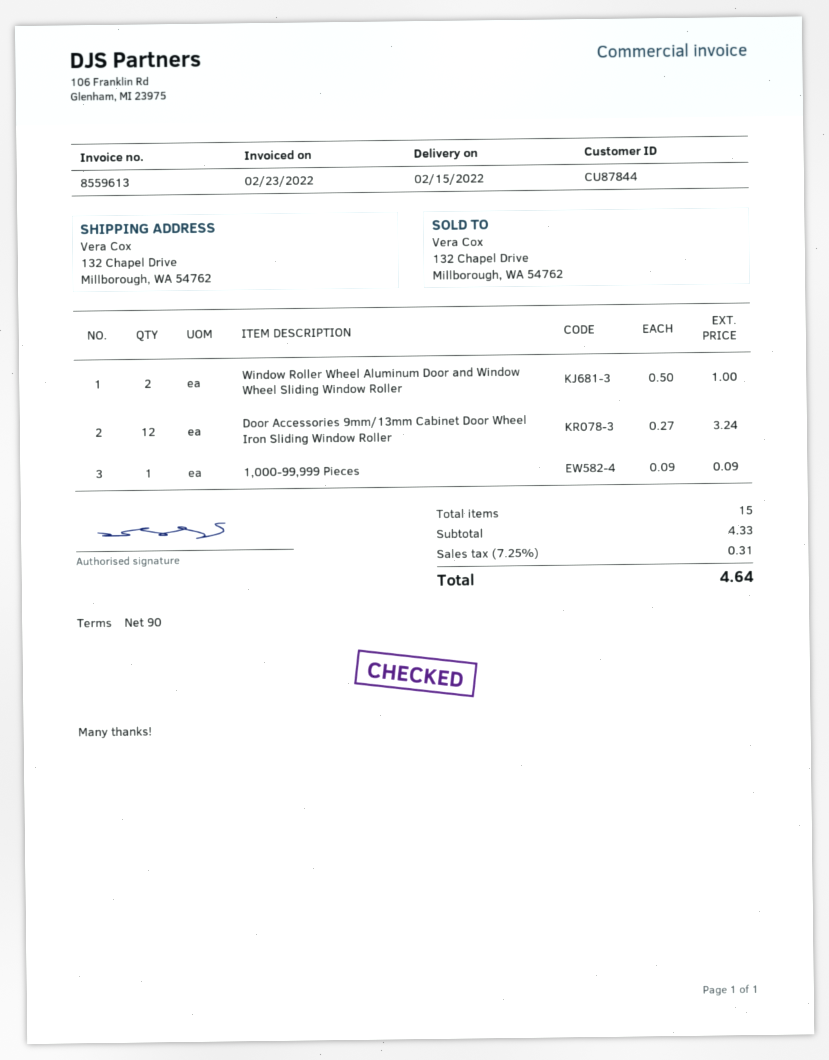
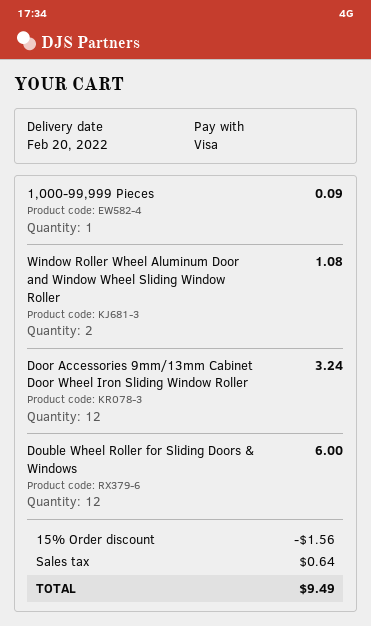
delivery date: 2022-02-15 -> 2022-02-20
Window Roller Wheel Aluminum Door and Window Wheel Sliding Window Roller: 2 for 1.00 -> 2 for 1.08
Double Wheel Roller for Sliding Doors & Windows: none -> 12 for 6.00
discount: none -> 15% = 1.56
tax: 0.31 -> 0.64
total: 4.64 -> 9.49

